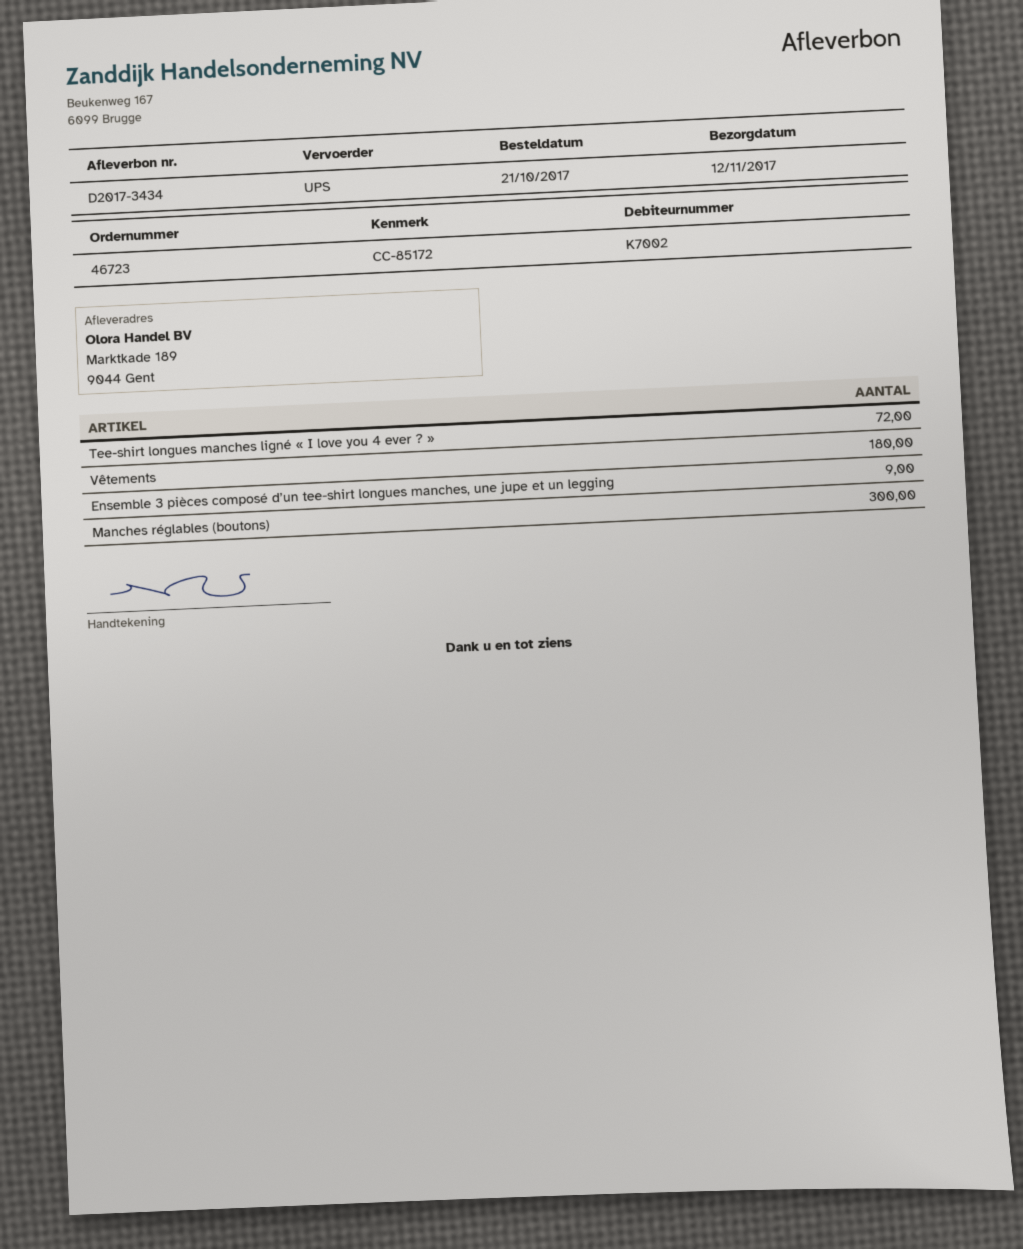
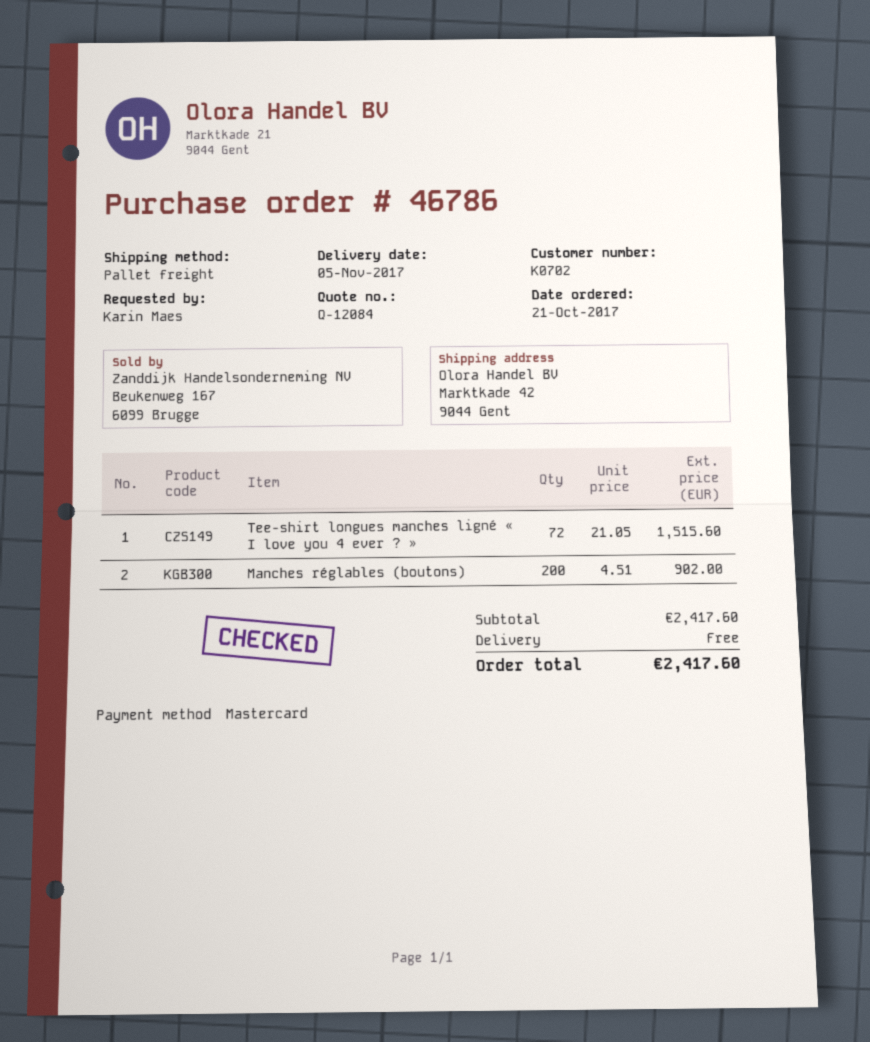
order number: 46723 -> 46786
delivery date: 2017-11-12 -> 2017-11-05
customer number: K7002 -> K0702
shipping method: UPS -> pallet freight
ship to: Marktkade 189, 9044 Gent -> Marktkade 42, 9044 Gent
Vêtements: 180 -> none
Ensemble 3 pièces composé d’un tee-shirt longues manches, une jupe et un legging: 9 -> none
Manches réglables (boutons): 300 -> 200

